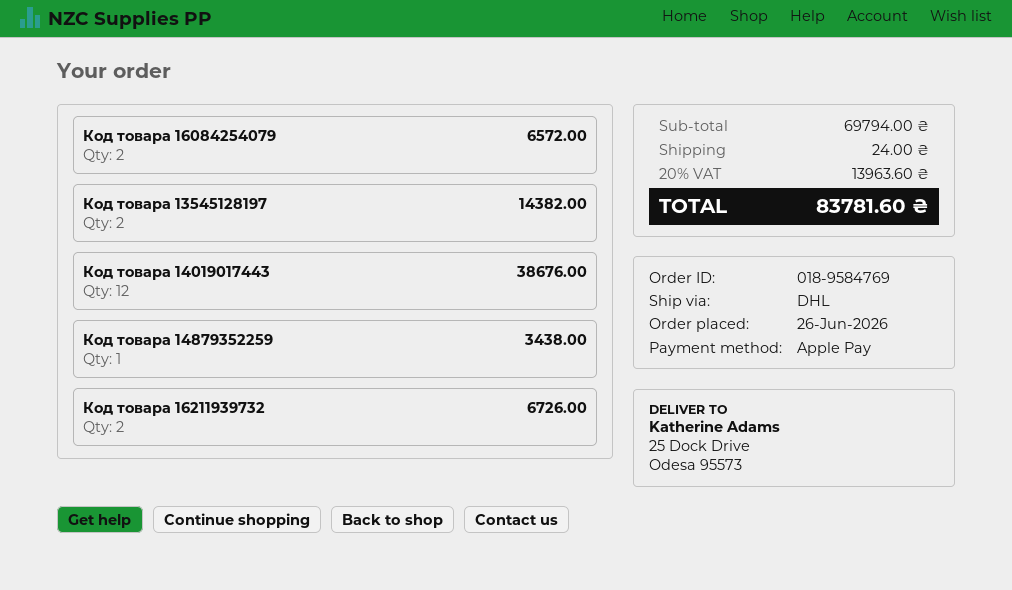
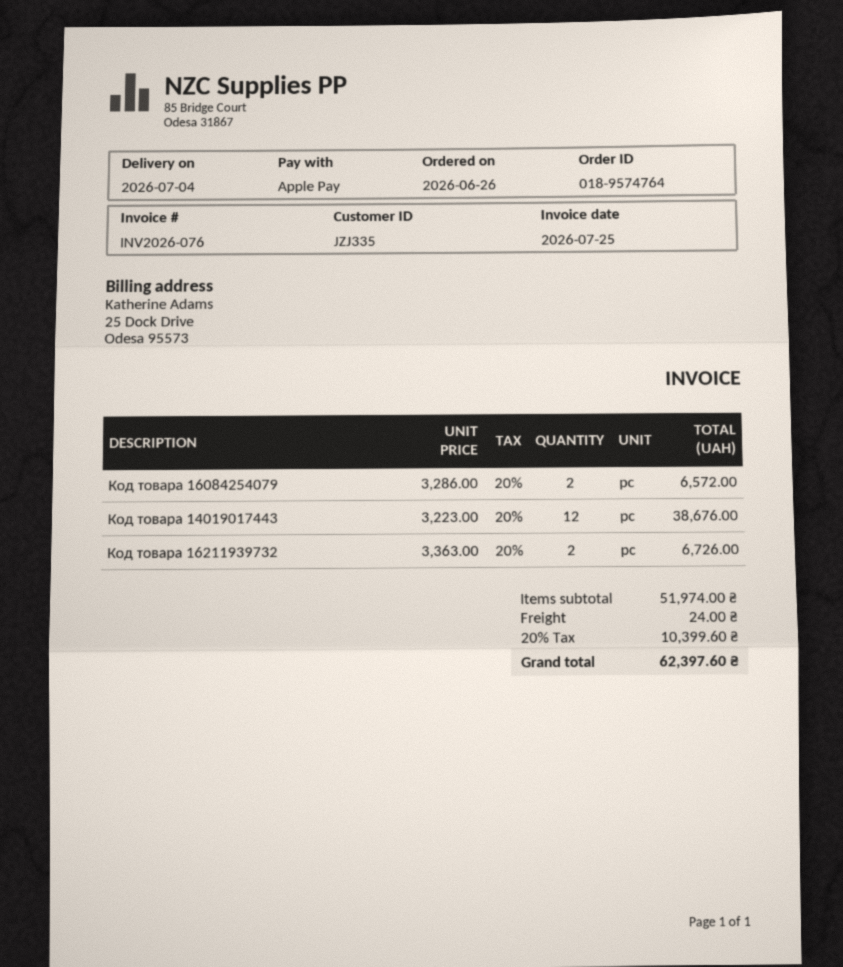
order number: 018-9584769 -> 018-9574764
Код товара 13545128197: 2 for 14382.00 -> none
Код товара 14879352259: 1 for 3438.00 -> none
subtotal: 69794.00 -> 51974.00
tax: 20% = 13963.60 -> 20% = 10399.60
total: 83781.60 -> 62397.60

